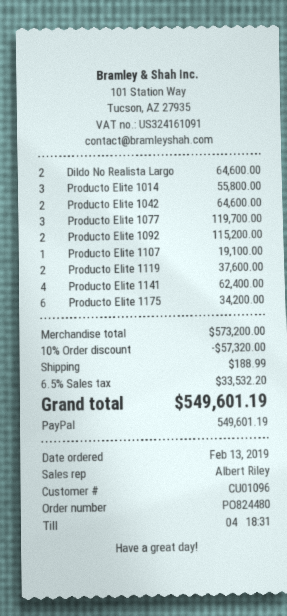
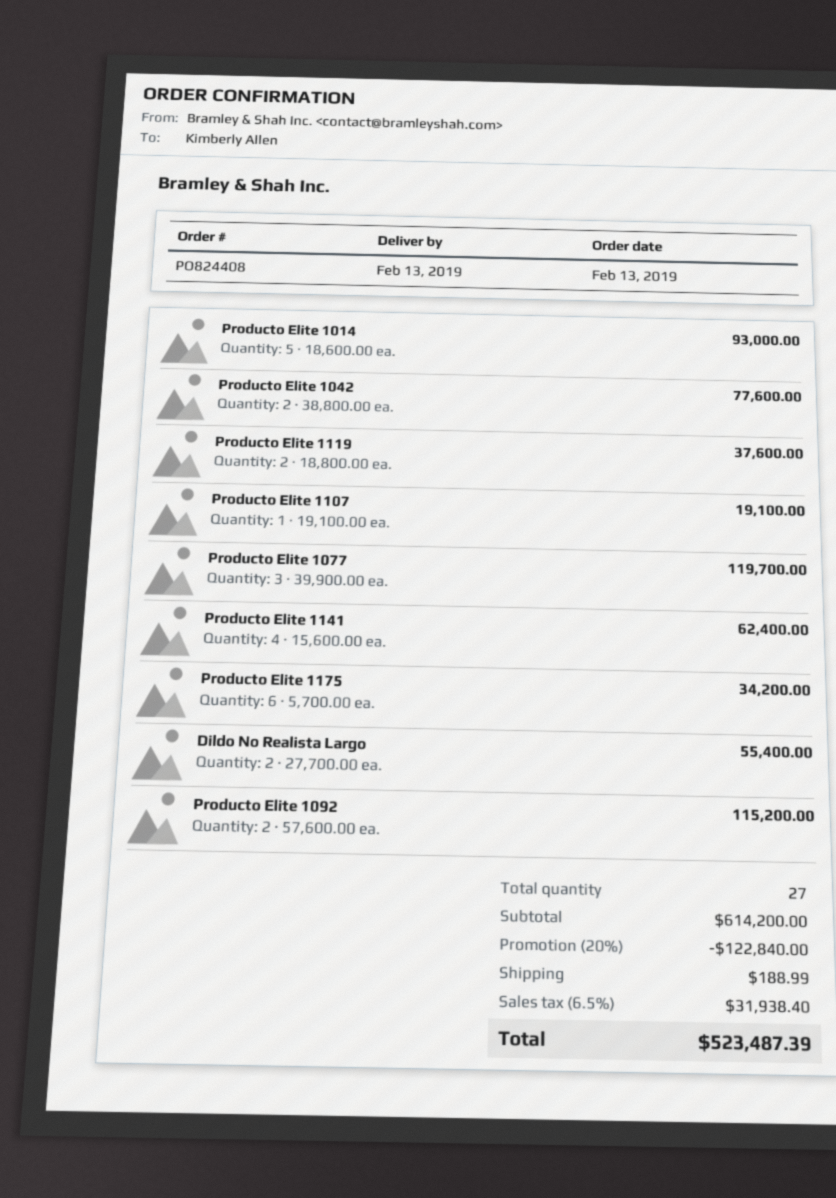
order number: PO824480 -> PO824408
Dildo No Realista Largo: 2 for 64600.00 -> 2 for 55400.00
Producto Elite 1014: 3 for 55800.00 -> 5 for 93000.00
Producto Elite 1042: 2 for 64600.00 -> 2 for 77600.00
subtotal: 573200.00 -> 614200.00
discount: 10% = 57320.00 -> 20% = 122840.00
tax: 6.5% = 33532.20 -> 6.5% = 31938.40
total: 549601.19 -> 523487.39

